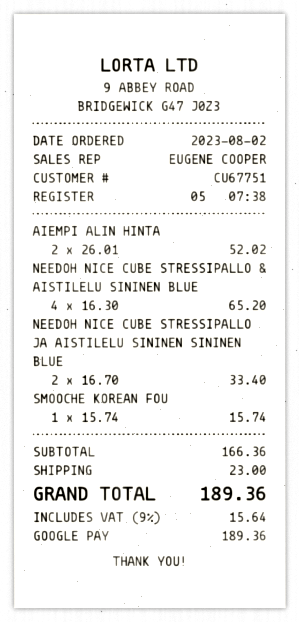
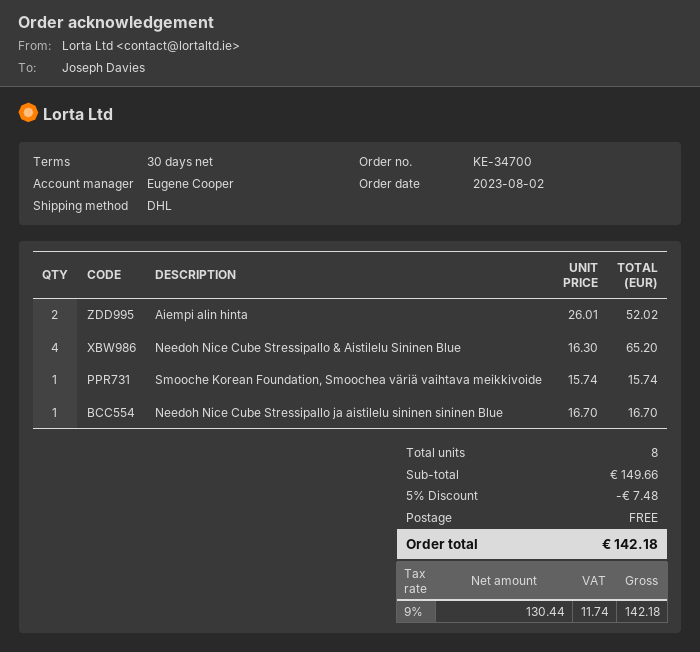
NEEDOH NICE CUBE STRESSIPALLO JA AISTILELU SININEN SININEN BLUE: 2 x 16.70 = 33.40 -> 1 x 16.70 = 16.70
subtotal: 166.36 -> 149.66
discount: none -> 5% = 7.48
shipping: 23.00 -> 0.00
tax: 9% = 15.64 -> 9% = 11.74
total: 189.36 -> 142.18

